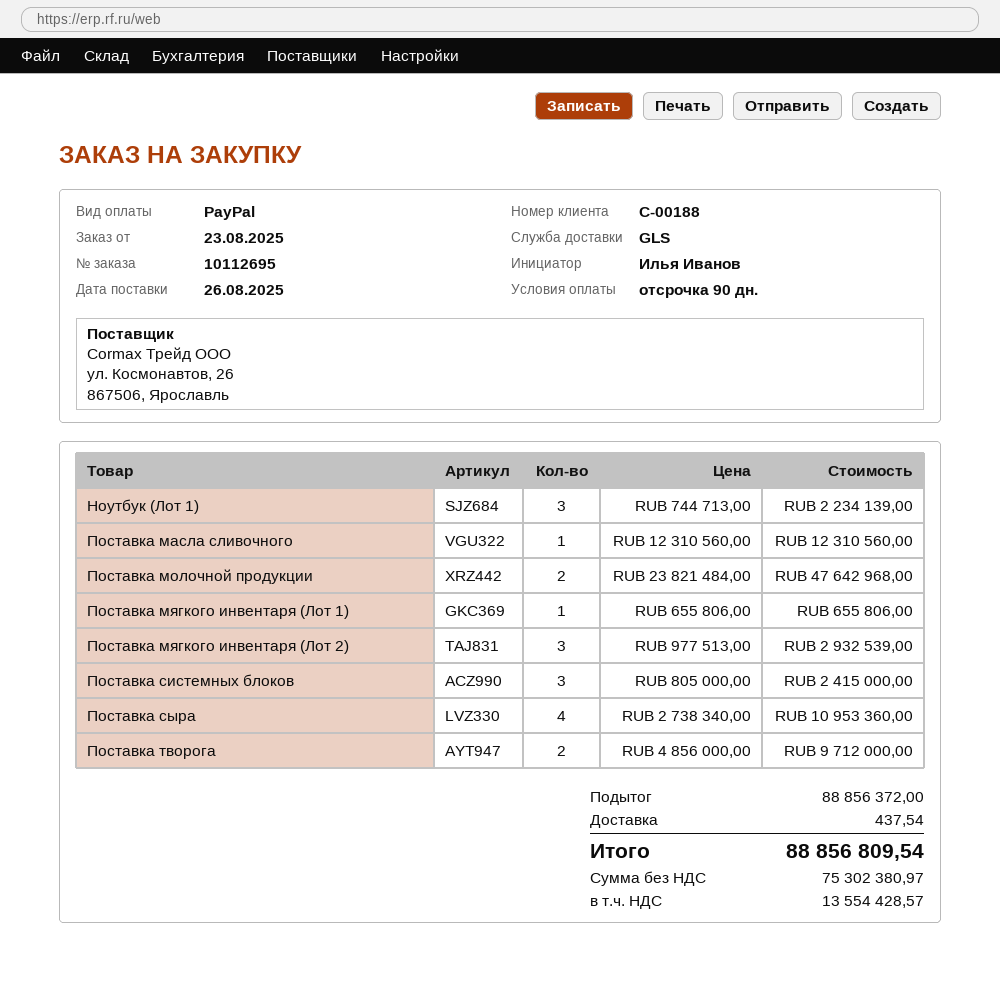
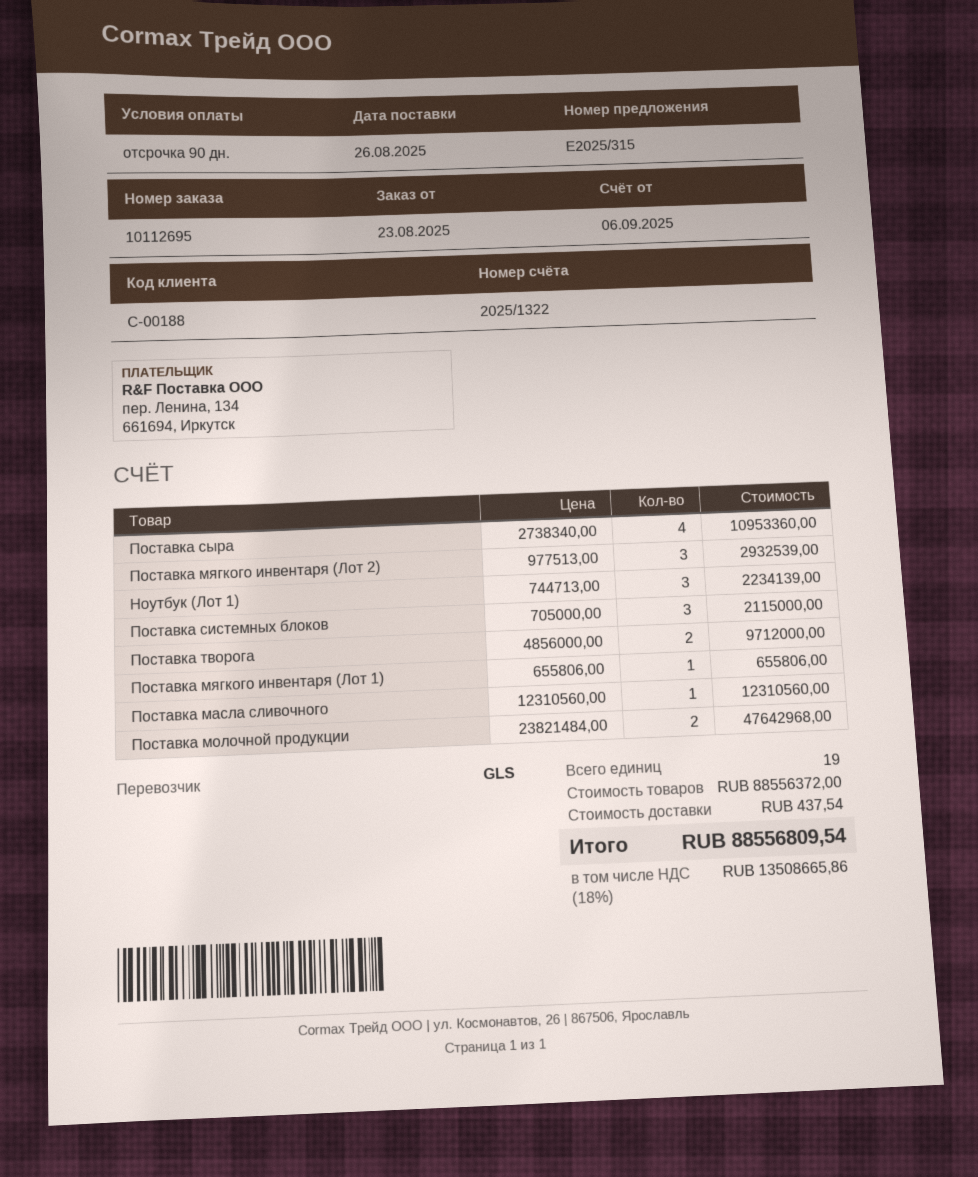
Поставка системных блоков: 3 x 805000.00 = 2415000.00 -> 3 x 705000.00 = 2115000.00
subtotal: 88856372.00 -> 88556372.00
tax: 13554428.57 -> 13508665.86
total: 88856809.54 -> 88556809.54

